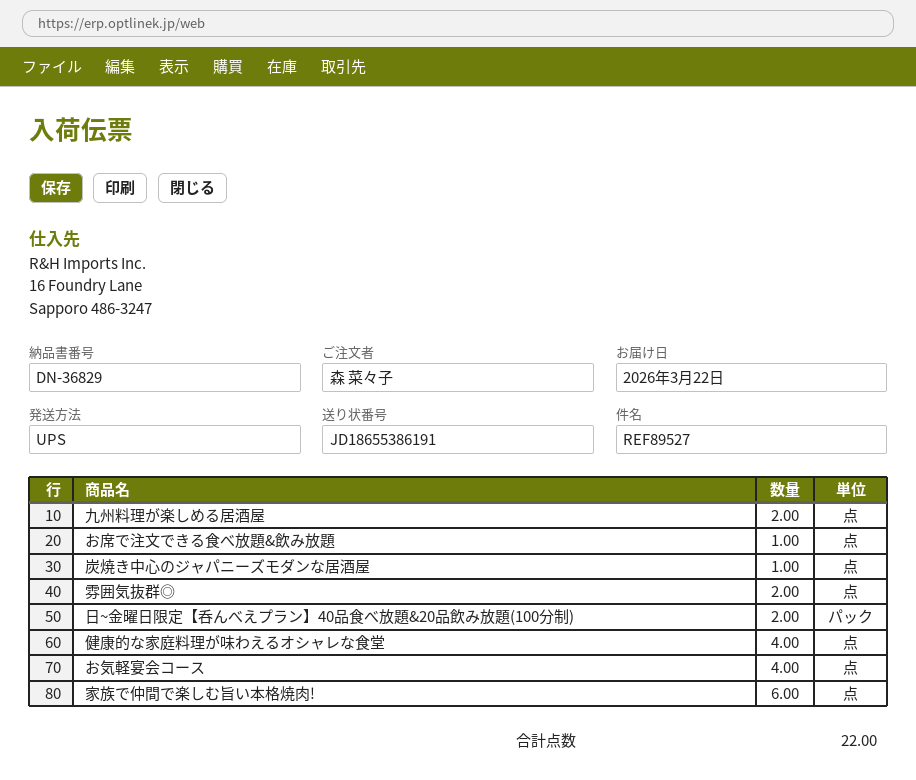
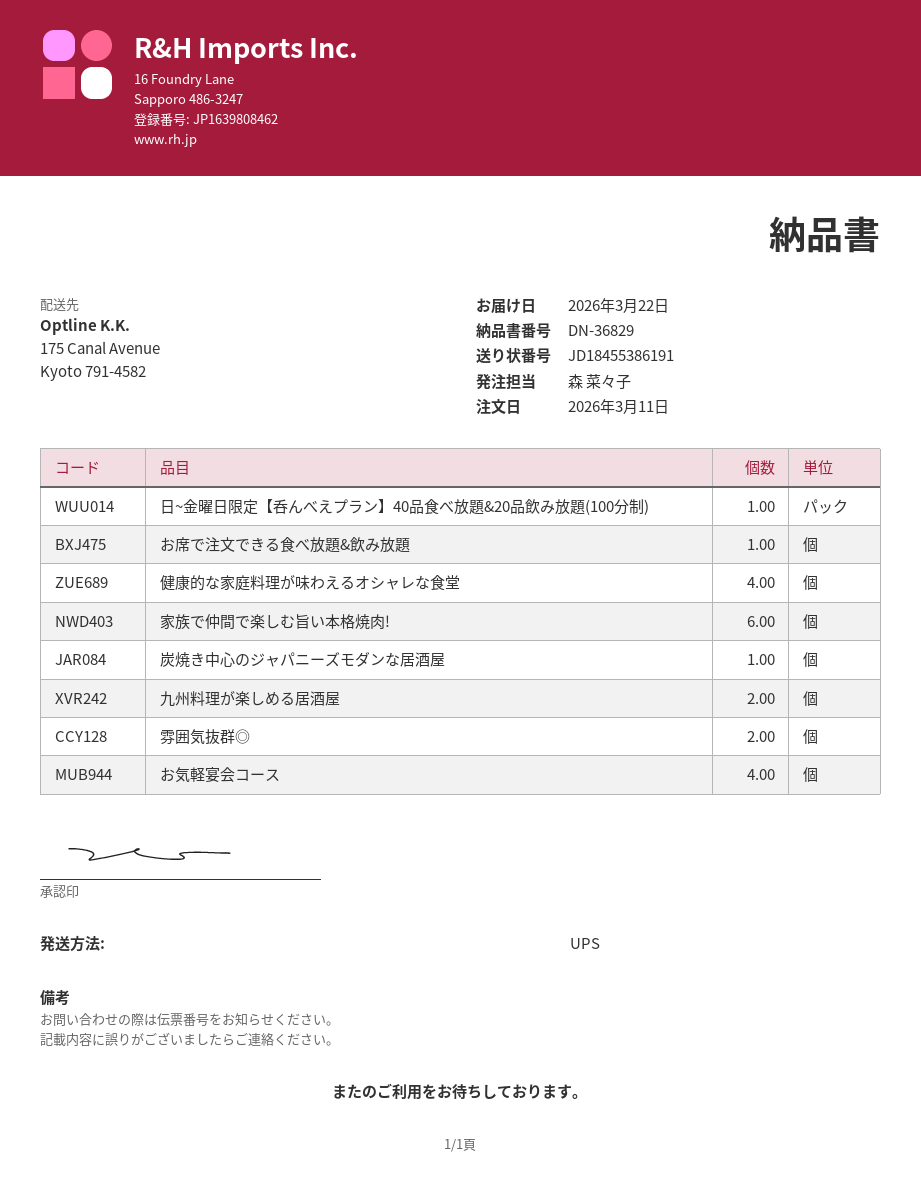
tracking number: JD18655386191 -> JD18455386191
日~金曜日限定【呑んべえプラン】40品食べ放題&20品飲み放題(100分制): 2 -> 1

